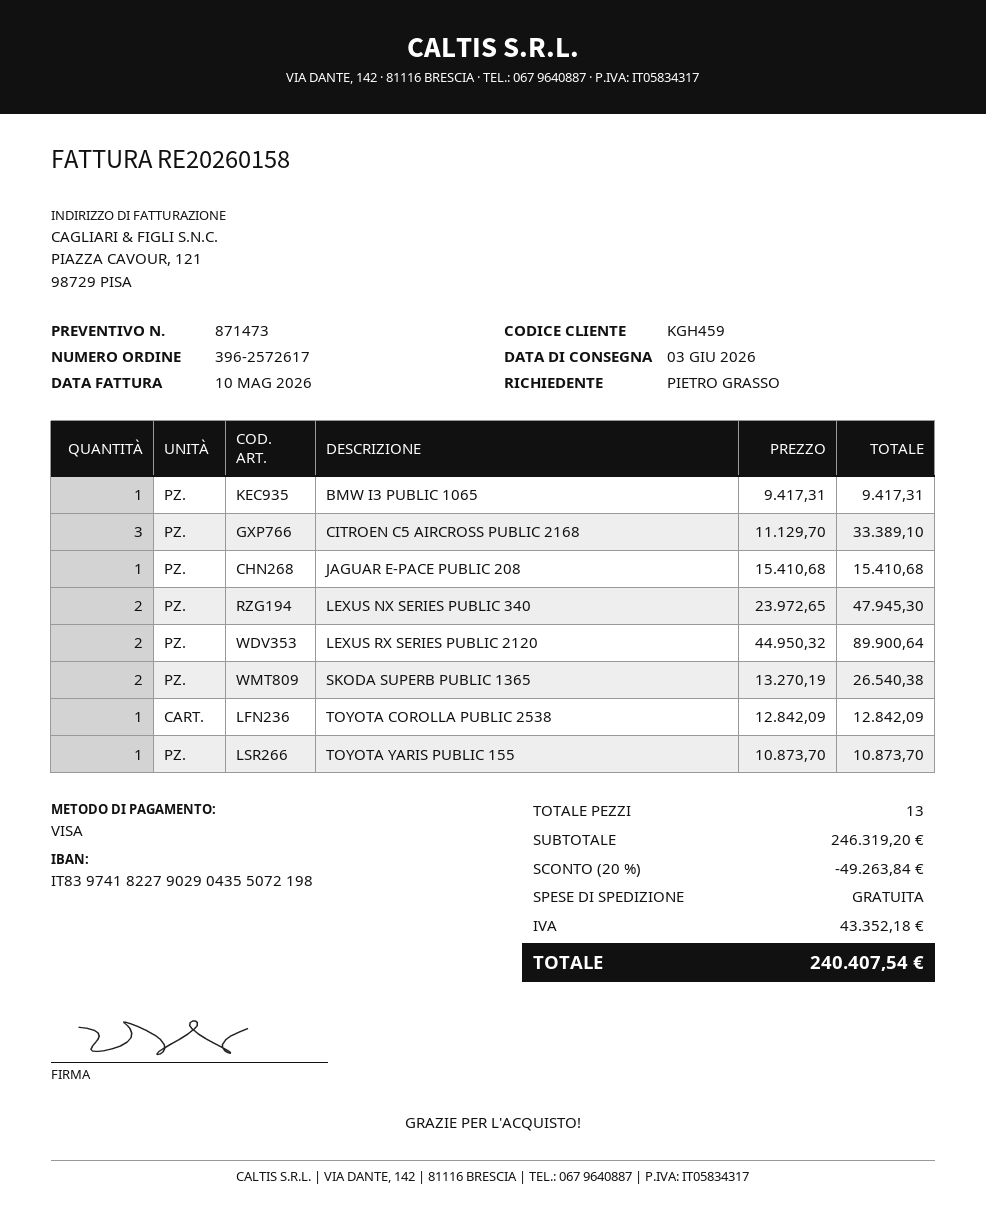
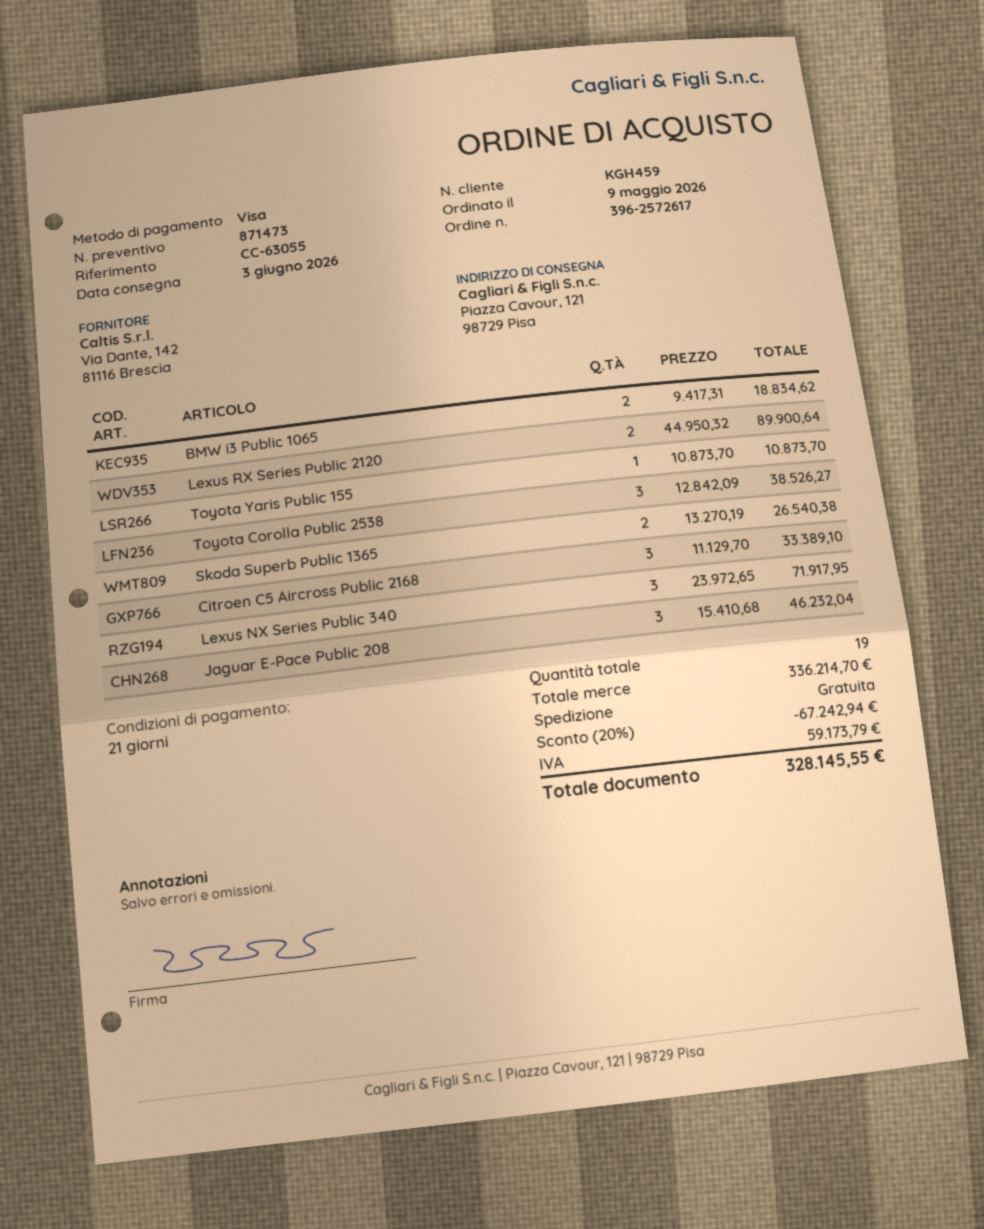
BMW I3 PUBLIC 1065: 1 x 9417.31 = 9417.31 -> 2 x 9417.31 = 18834.62
JAGUAR E-PACE PUBLIC 208: 1 x 15410.68 = 15410.68 -> 3 x 15410.68 = 46232.04
LEXUS NX SERIES PUBLIC 340: 2 x 23972.65 = 47945.30 -> 3 x 23972.65 = 71917.95
TOYOTA COROLLA PUBLIC 2538: 1 x 12842.09 = 12842.09 -> 3 x 12842.09 = 38526.27
total quantity: 13 -> 19
subtotal: 246319.20 -> 336214.70
discount: 20% = 49263.84 -> 20% = 67242.94
tax: 43352.18 -> 59173.79
total: 240407.54 -> 328145.55

